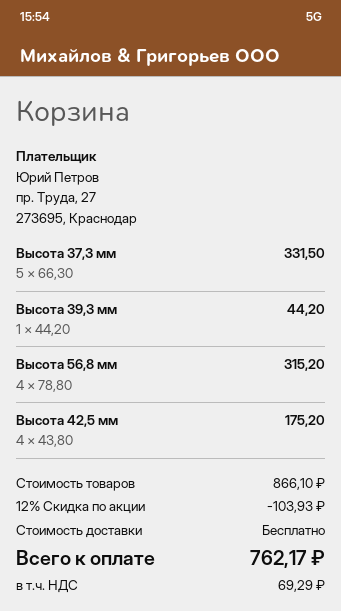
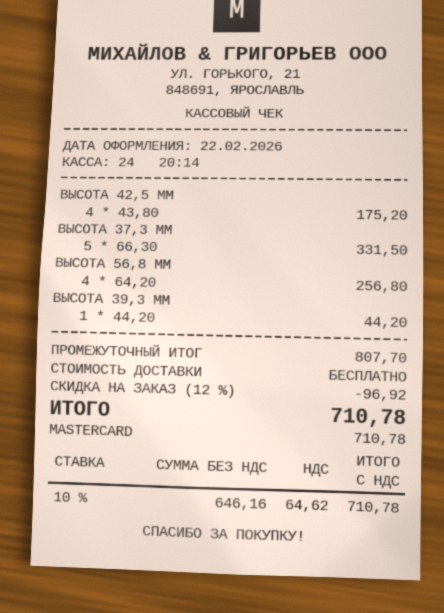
Высота 56,8 мм: 4 x 78.80 = 315.20 -> 4 x 64.20 = 256.80
subtotal: 866.10 -> 807.70
discount: 12% = 103.93 -> 12% = 96.92
tax: 69.29 -> 64.62
total: 762.17 -> 710.78

